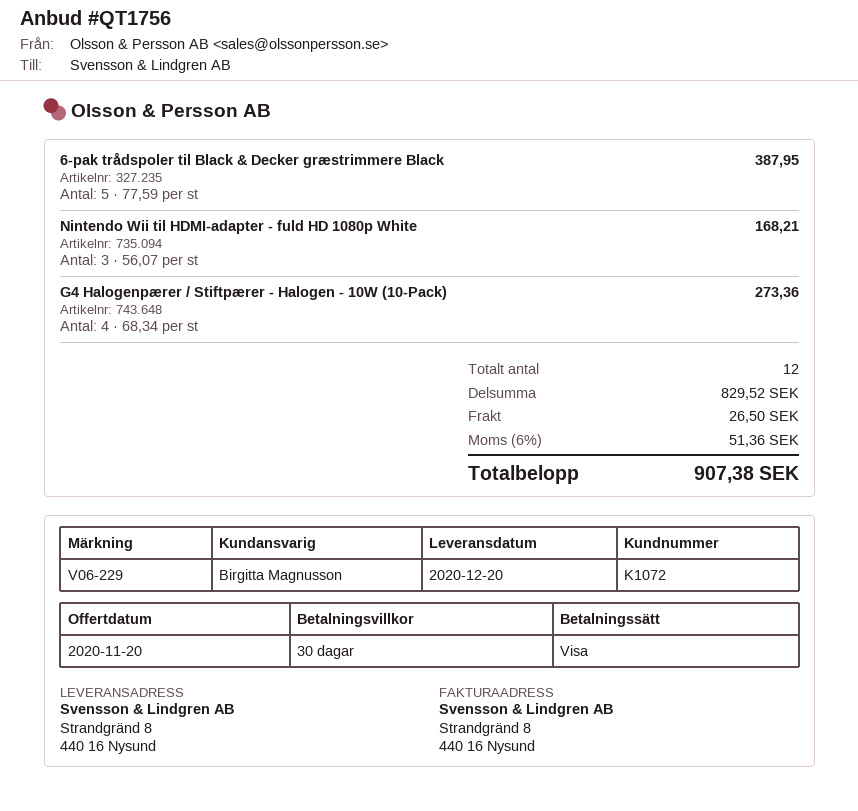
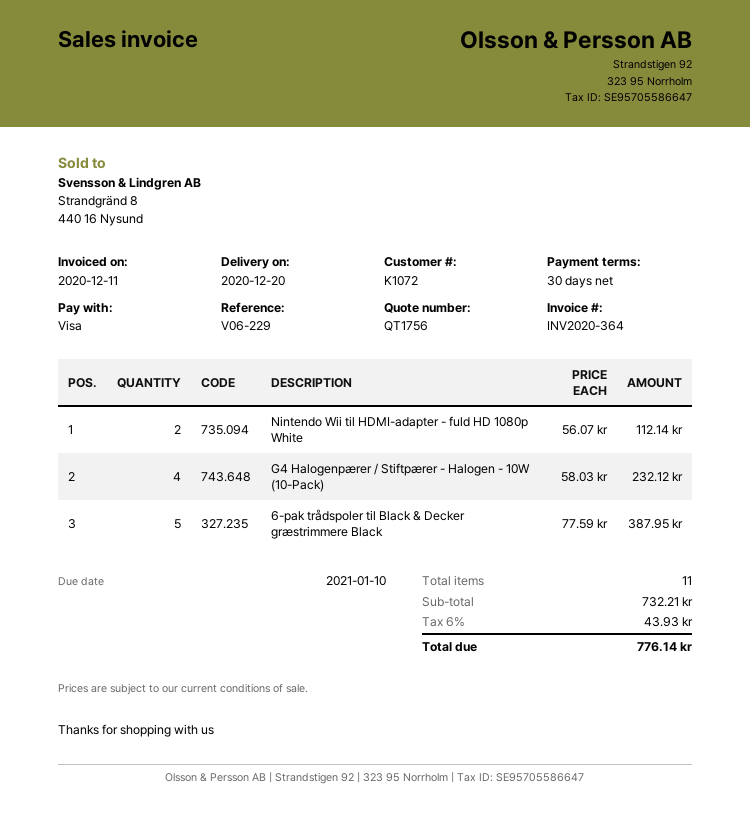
Nintendo Wii til HDMI-adapter - fuld HD 1080p White: 3 x 56.07 = 168.21 -> 2 x 56.07 = 112.14
G4 Halogenpærer / Stiftpærer - Halogen - 10W (10-Pack): 4 x 68.34 = 273.36 -> 4 x 58.03 = 232.12
total quantity: 12 -> 11
subtotal: 829.52 -> 732.21
shipping: 26.50 -> none
tax: 6% = 51.36 -> 6% = 43.93
total: 907.38 -> 776.14

